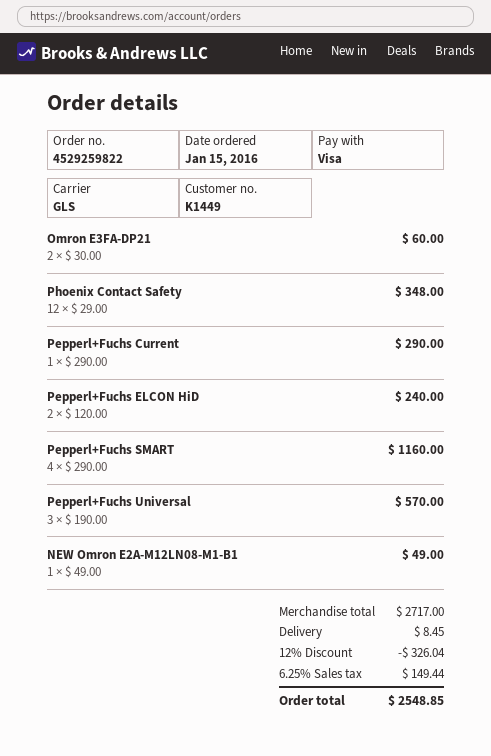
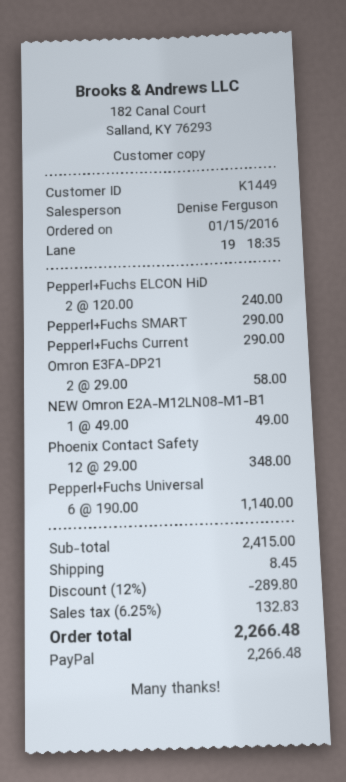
payment method: Visa -> PayPal
Omron E3FA-DP21: 2 x 30.00 = 60.00 -> 2 x 29.00 = 58.00
Pepperl+Fuchs SMART: 4 x 290.00 = 1160.00 -> 1 x 290.00 = 290.00
Pepperl+Fuchs Universal: 3 x 190.00 = 570.00 -> 6 x 190.00 = 1140.00
subtotal: 2717.00 -> 2415.00
discount: 12% = 326.04 -> 12% = 289.80
tax: 6.25% = 149.44 -> 6.25% = 132.83
total: 2548.85 -> 2266.48

